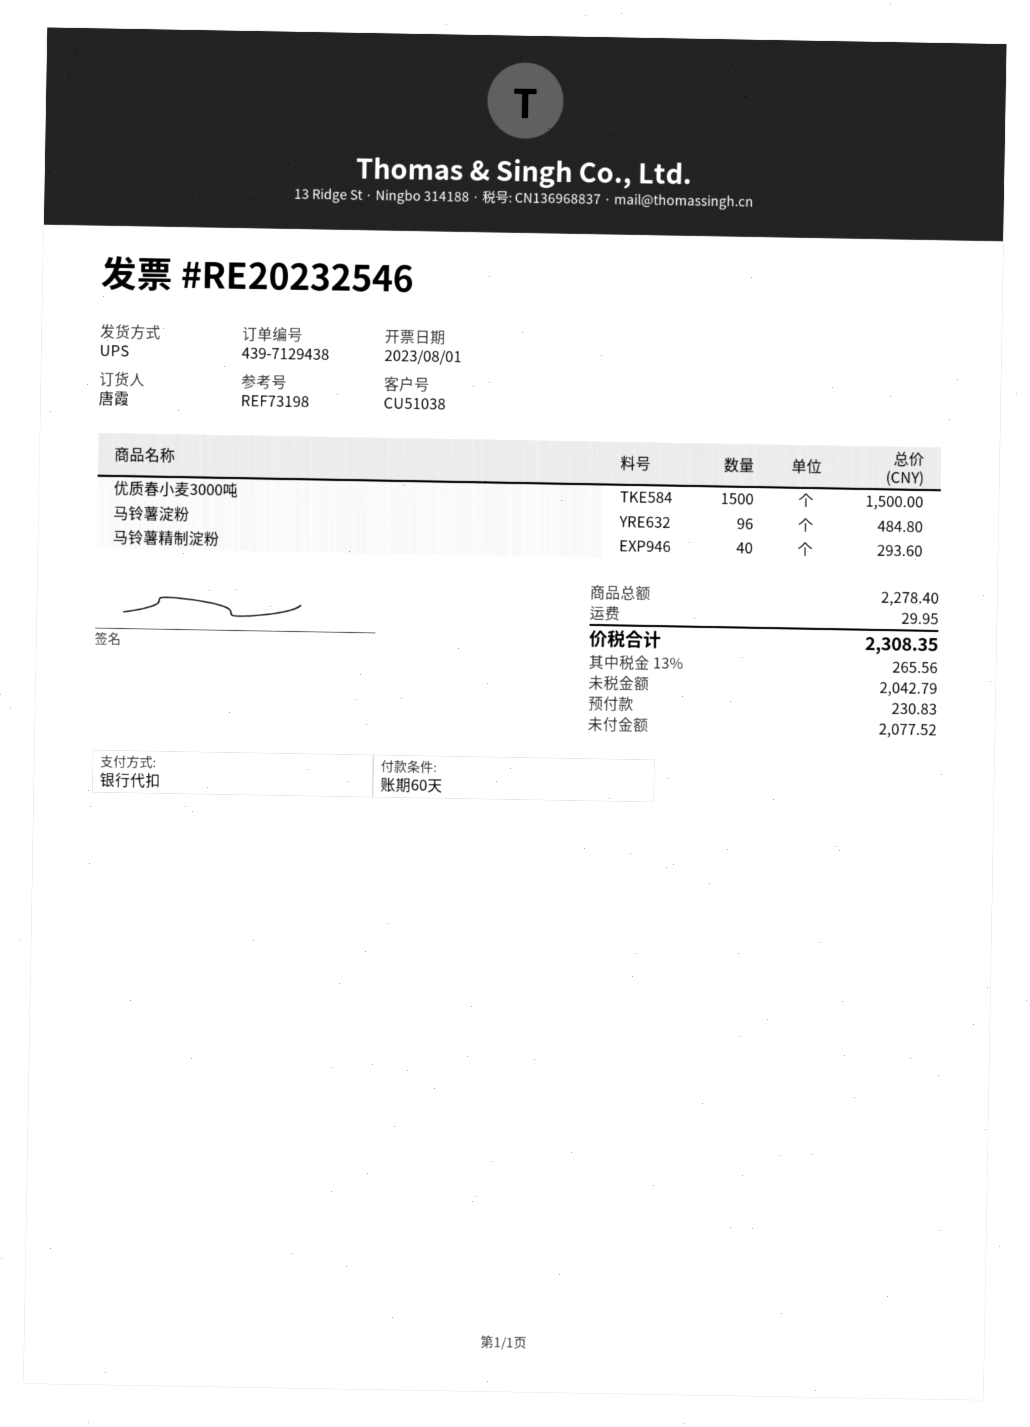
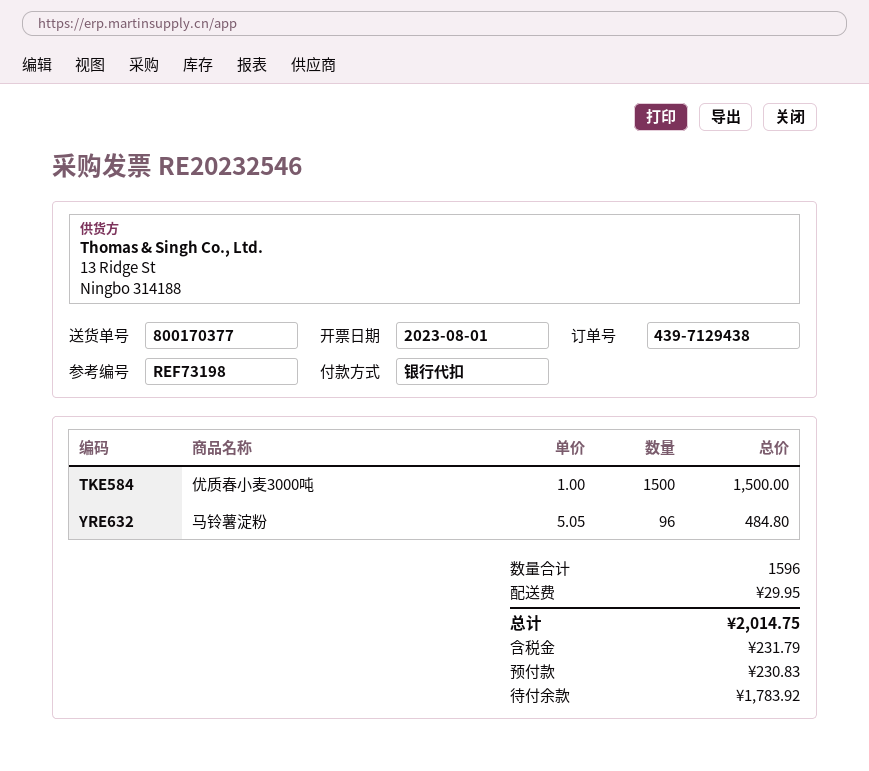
马铃薯精制淀粉: 40 for 293.60 -> none
tax: 265.56 -> 231.79
total: 2308.35 -> 2014.75
balance: 2077.52 -> 1783.92

